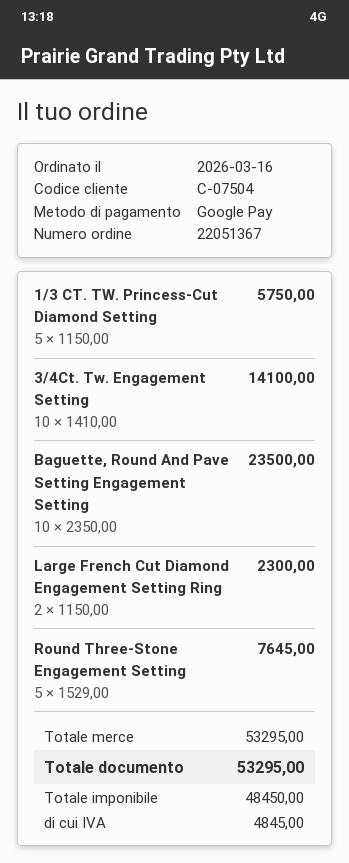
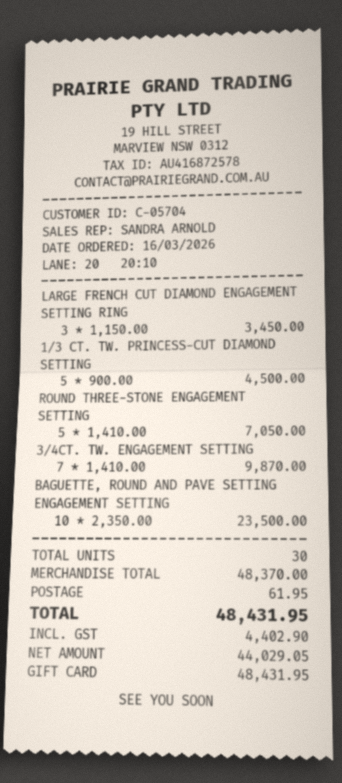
customer number: C-07504 -> C-05704
payment method: Google Pay -> gift card
1/3 CT. TW. Princess-Cut Diamond Setting: 5 x 1150.00 = 5750.00 -> 5 x 900.00 = 4500.00
3/4Ct. Tw. Engagement Setting: 10 x 1410.00 = 14100.00 -> 7 x 1410.00 = 9870.00
Large French Cut Diamond Engagement Setting Ring: 2 x 1150.00 = 2300.00 -> 3 x 1150.00 = 3450.00
Round Three-Stone Engagement Setting: 5 x 1529.00 = 7645.00 -> 5 x 1410.00 = 7050.00
subtotal: 53295.00 -> 48370.00
shipping: none -> 61.95
net: 48450.00 -> 44029.05
tax: 4845.00 -> 4402.90
total: 53295.00 -> 48431.95

